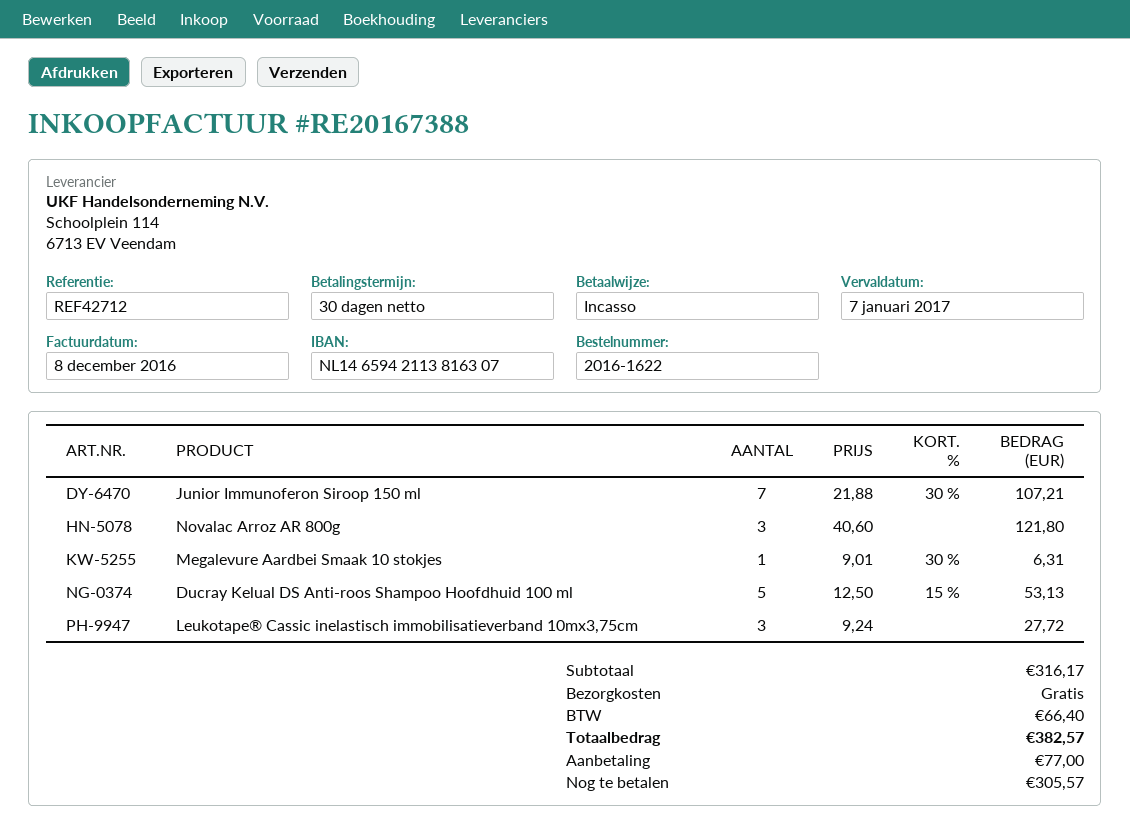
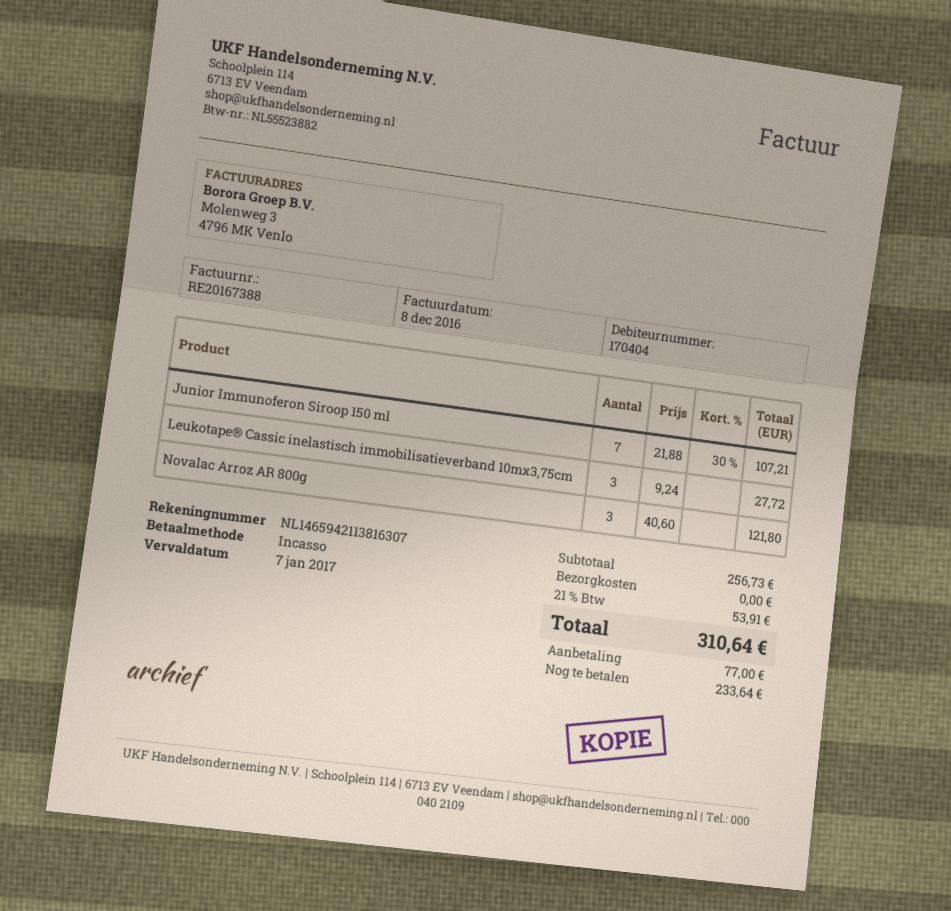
Megalevure Aardbei Smaak 10 stokjes: 1 x 9.01 - 30% = 6.31 -> none
Ducray Kelual DS Anti-roos Shampoo Hoofdhuid 100 ml: 5 x 12.50 - 15% = 53.13 -> none
subtotal: 316.17 -> 256.73
tax: 66.40 -> 53.91
total: 382.57 -> 310.64
balance: 305.57 -> 233.64

